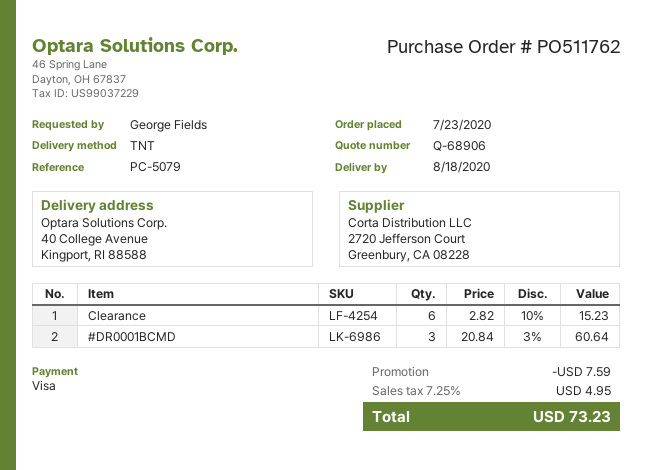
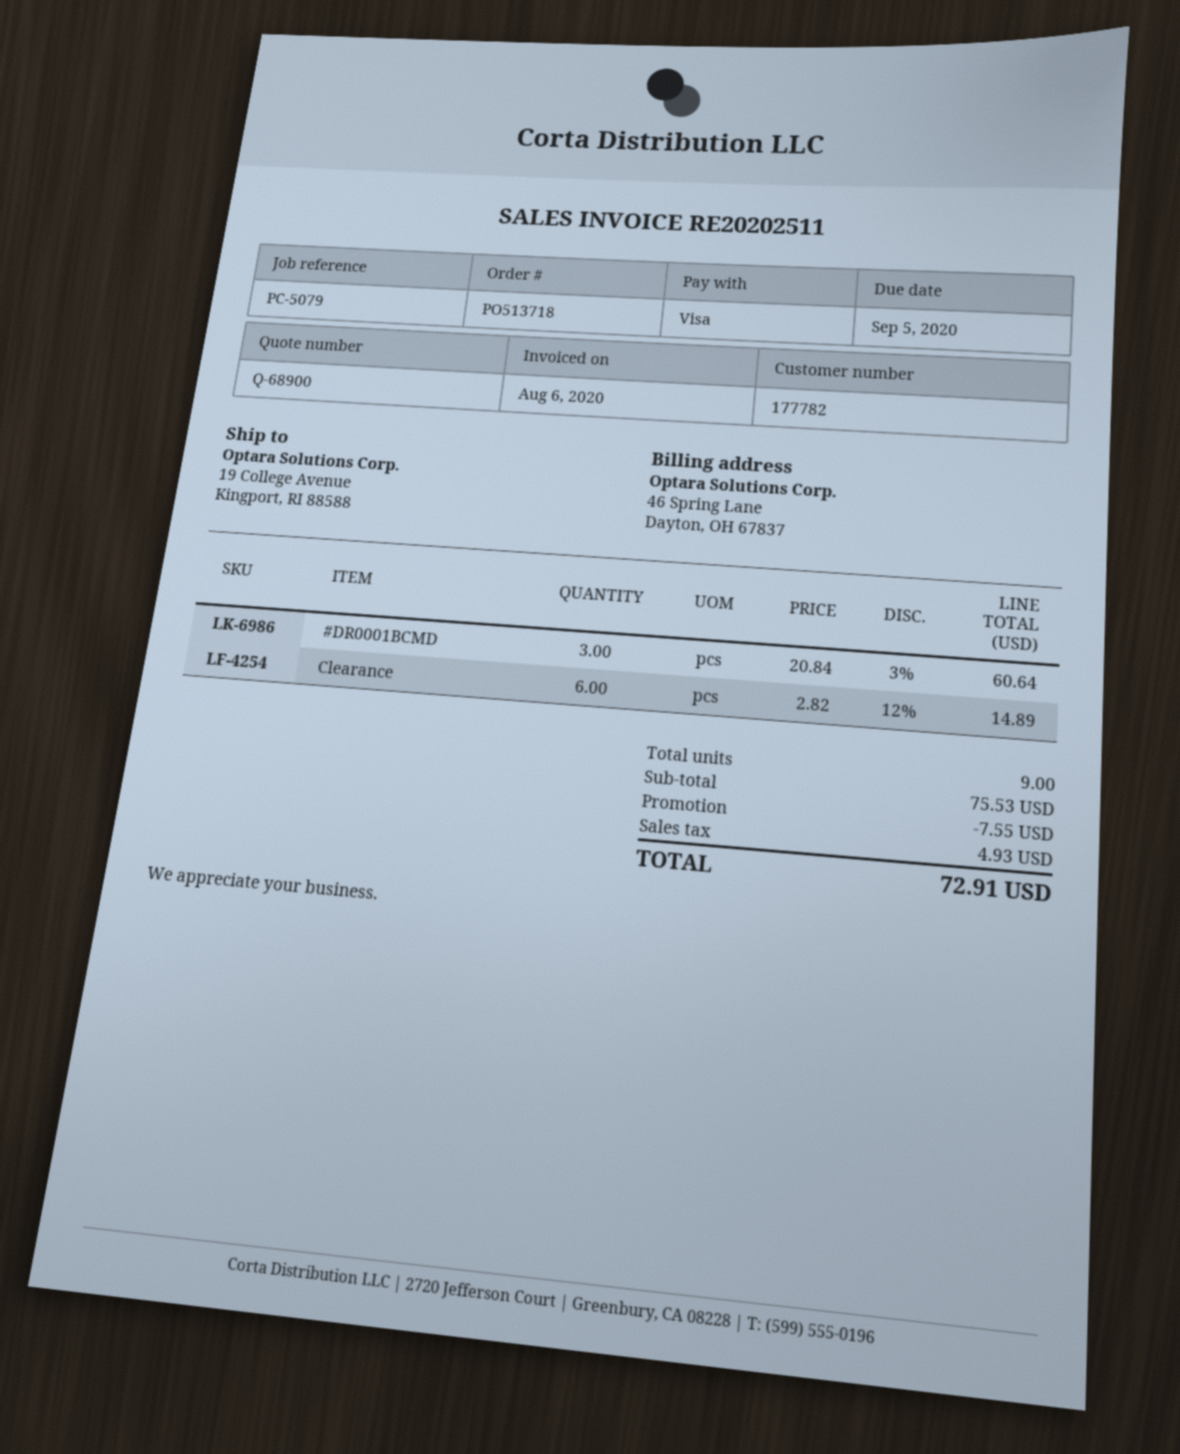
quote number: Q-68906 -> Q-68900
order number: PO511762 -> PO513718
ship to: 40 College Avenue, Kingport, RI 88588 -> 19 College Avenue, Kingport, RI 88588
Clearance: 6 x 2.82 - 10% = 15.23 -> 6 x 2.82 - 12% = 14.89
discount: 7.59 -> 7.55
tax: 4.95 -> 4.93
total: 73.23 -> 72.91

